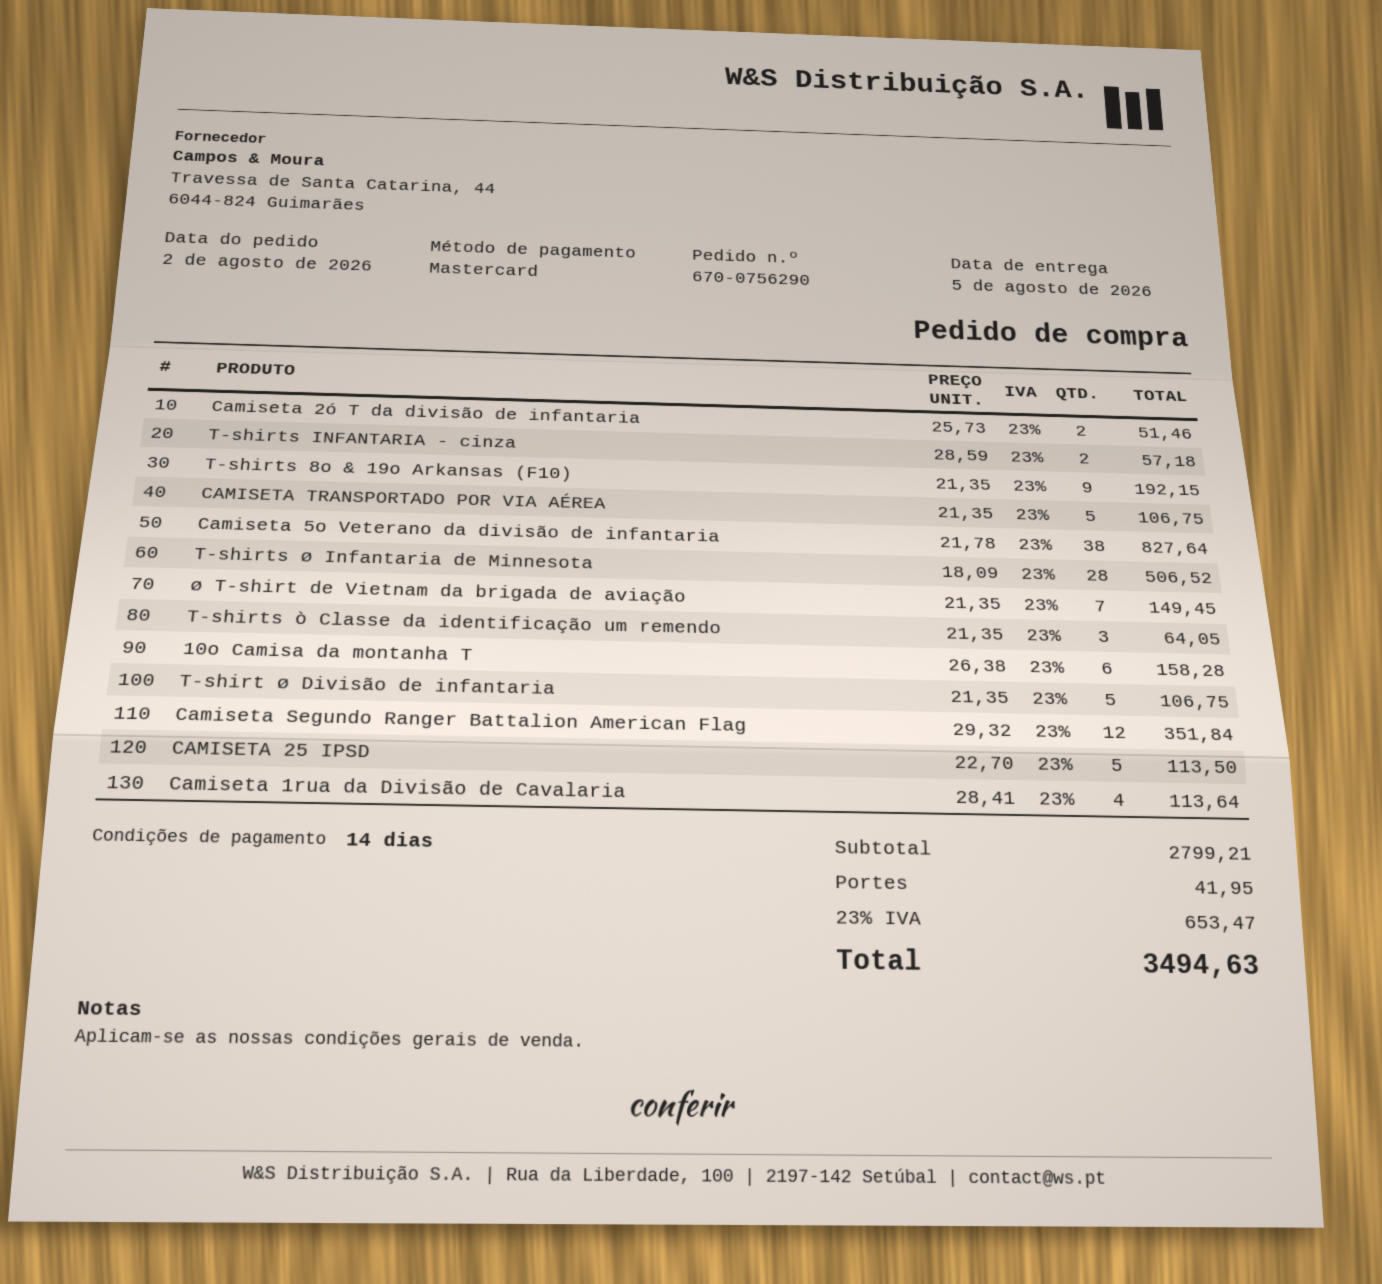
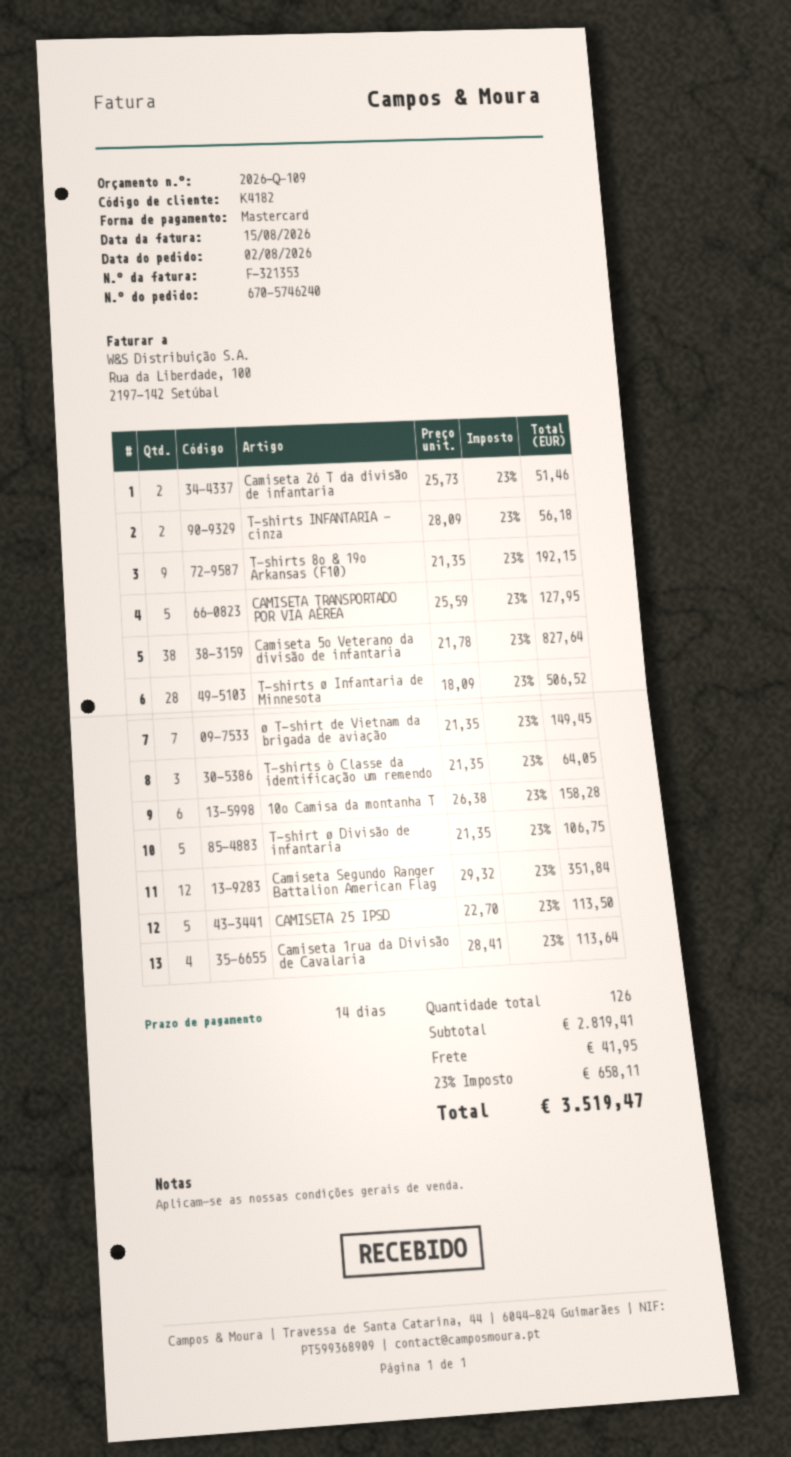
order number: 670-0756290 -> 670-5746240
T-shirts INFANTARIA - cinza: 2 x 28.59 = 57.18 -> 2 x 28.09 = 56.18
CAMISETA TRANSPORTADO POR VIA AÉREA: 5 x 21.35 = 106.75 -> 5 x 25.59 = 127.95
subtotal: 2799.21 -> 2819.41
tax: 23% = 653.47 -> 23% = 658.11
total: 3494.63 -> 3519.47

